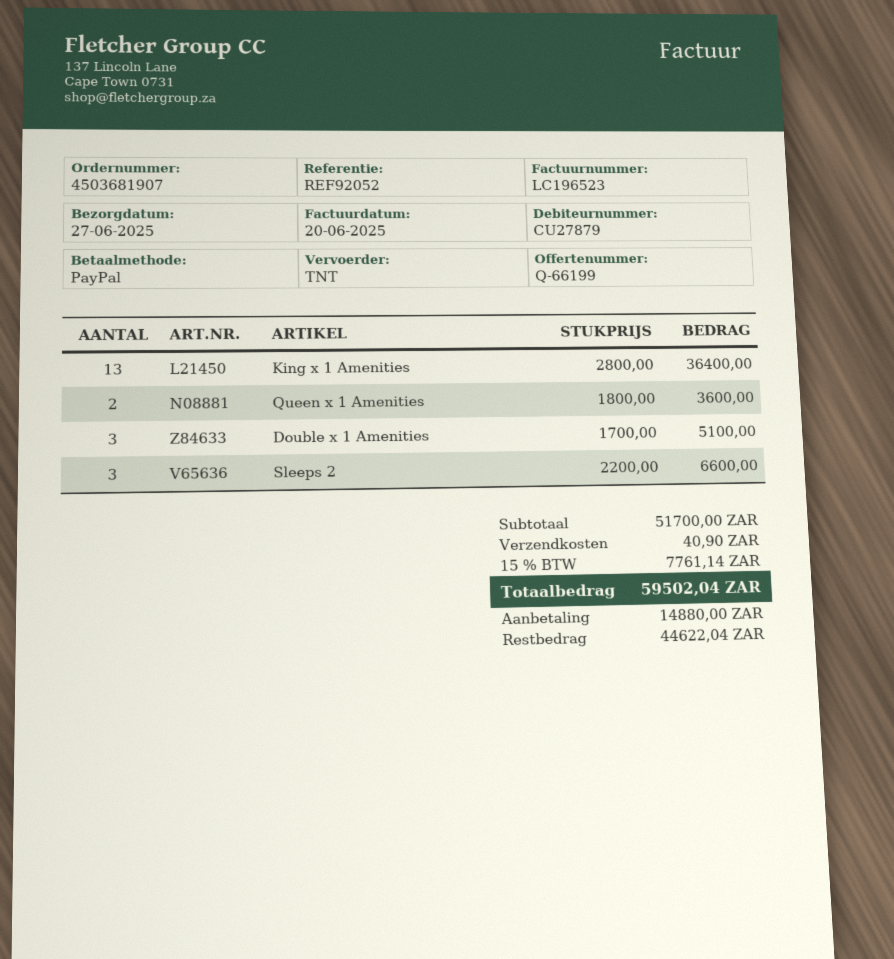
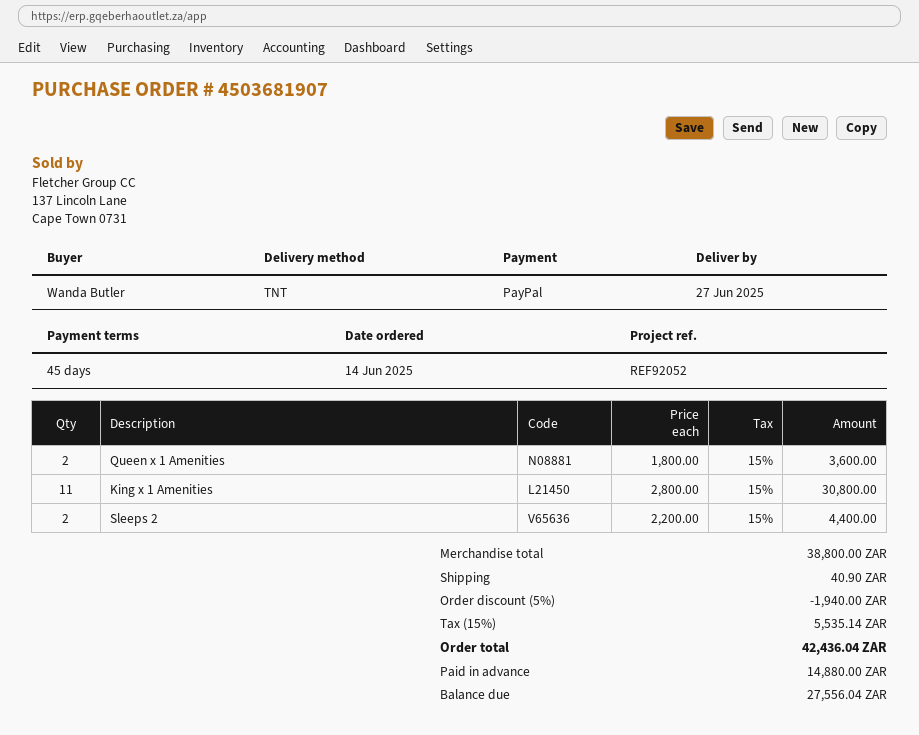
King x 1 Amenities: 13 x 2800.00 = 36400.00 -> 11 x 2800.00 = 30800.00
Double x 1 Amenities: 3 x 1700.00 = 5100.00 -> none
Sleeps 2: 3 x 2200.00 = 6600.00 -> 2 x 2200.00 = 4400.00
subtotal: 51700.00 -> 38800.00
discount: none -> 5% = 1940.00
tax: 15% = 7761.14 -> 15% = 5535.14
total: 59502.04 -> 42436.04
balance: 44622.04 -> 27556.04

